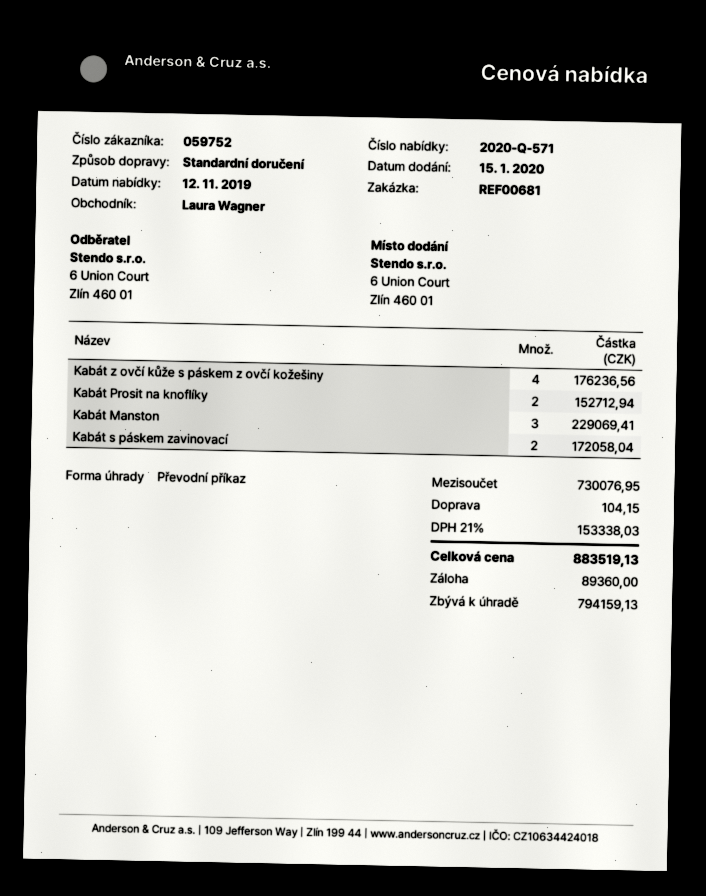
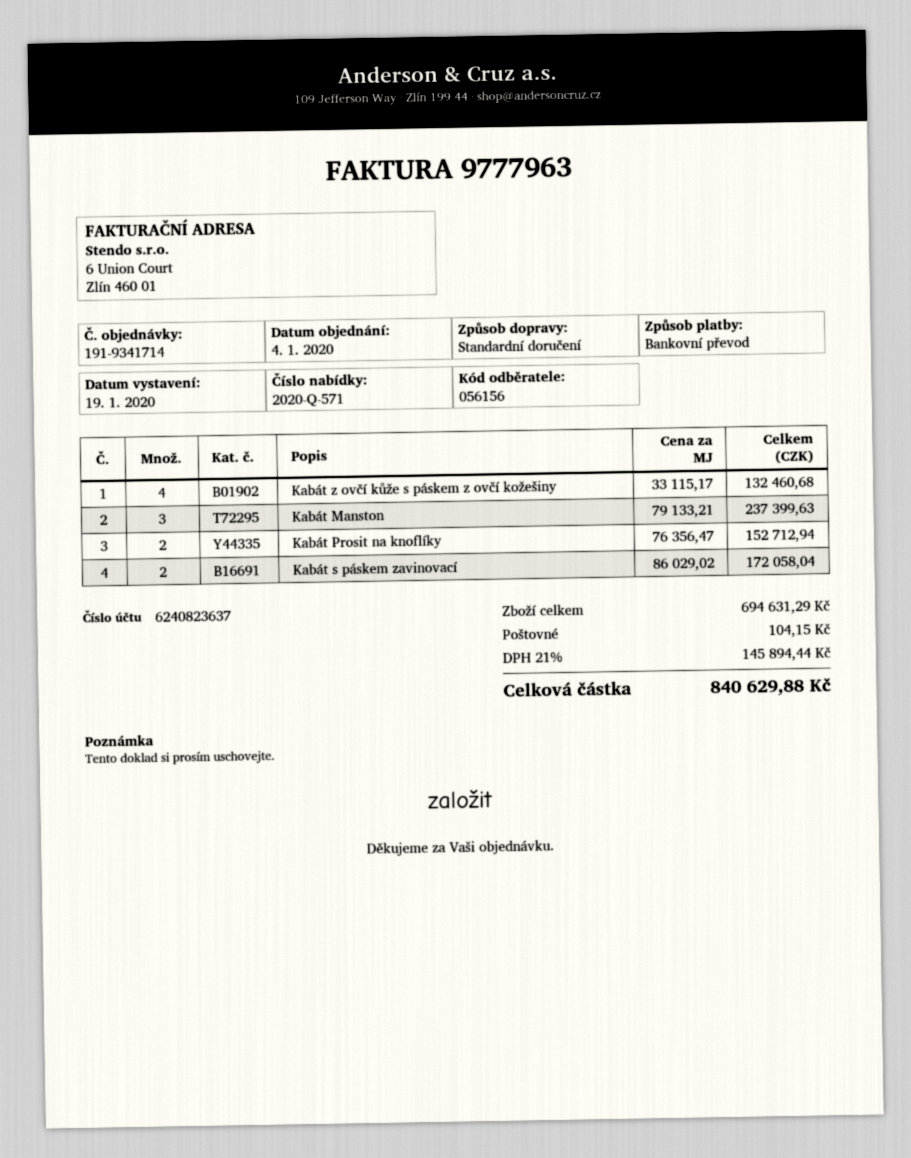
customer number: 059752 -> 056156
Kabát z ovčí kůže s páskem z ovčí kožešiny: 4 for 176236.56 -> 4 for 132460.68
Kabát Manston: 3 for 229069.41 -> 3 for 237399.63
subtotal: 730076.95 -> 694631.29
tax: 21% = 153338.03 -> 21% = 145894.44
total: 883519.13 -> 840629.88

